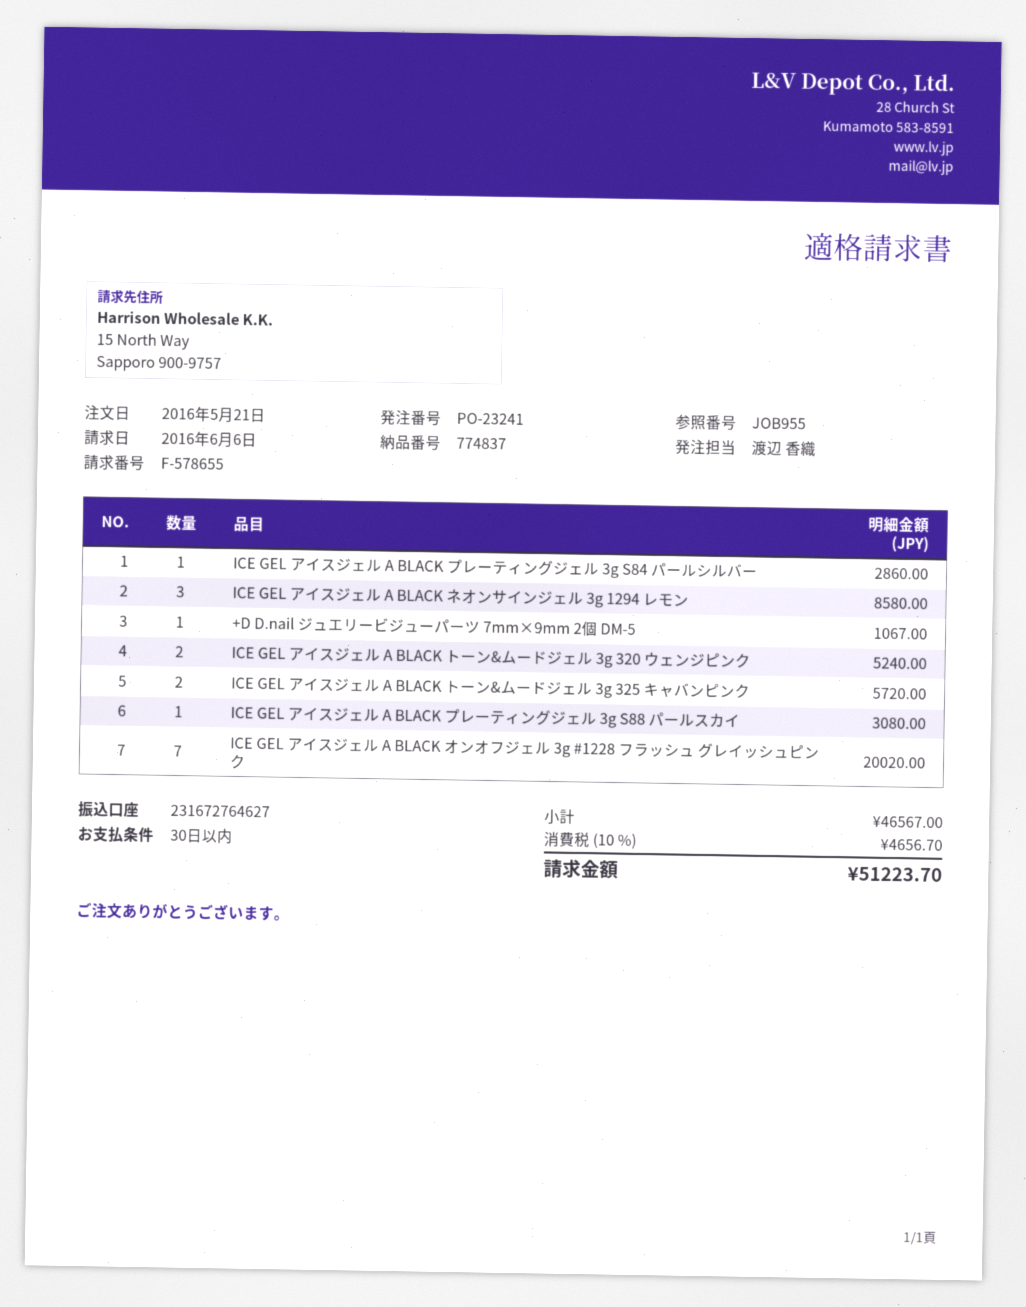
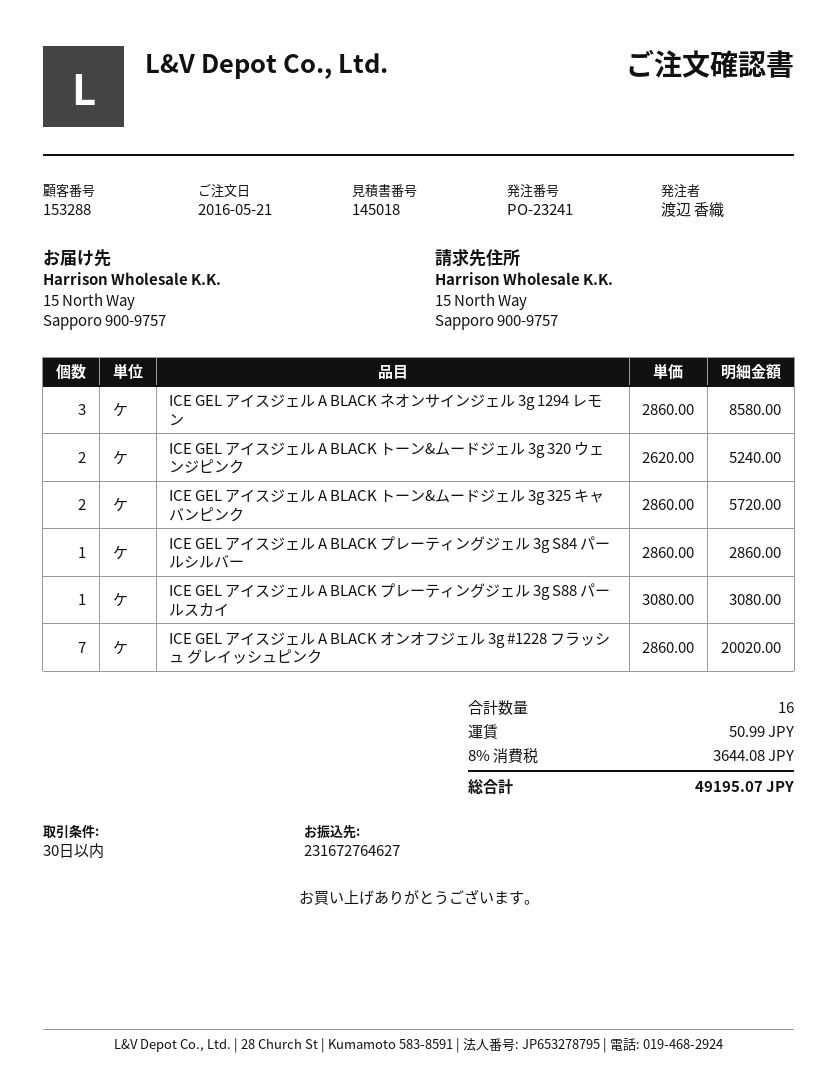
+D D.nail ジュエリービジューパーツ 7mm×9mm 2個 DM-5: 1 for 1067.00 -> none
shipping: none -> 50.99
tax: 10% = 4656.70 -> 8% = 3644.08
total: 51223.70 -> 49195.07

